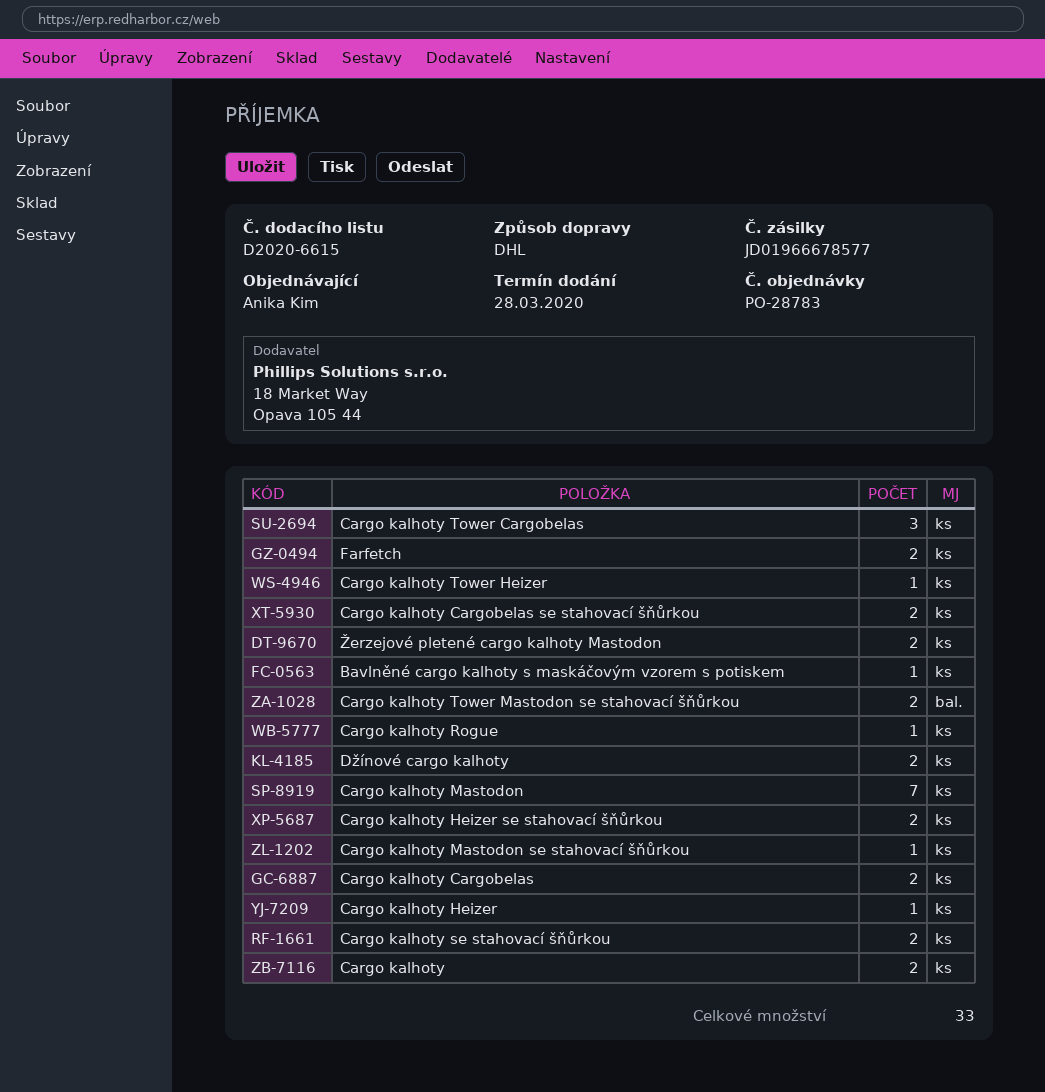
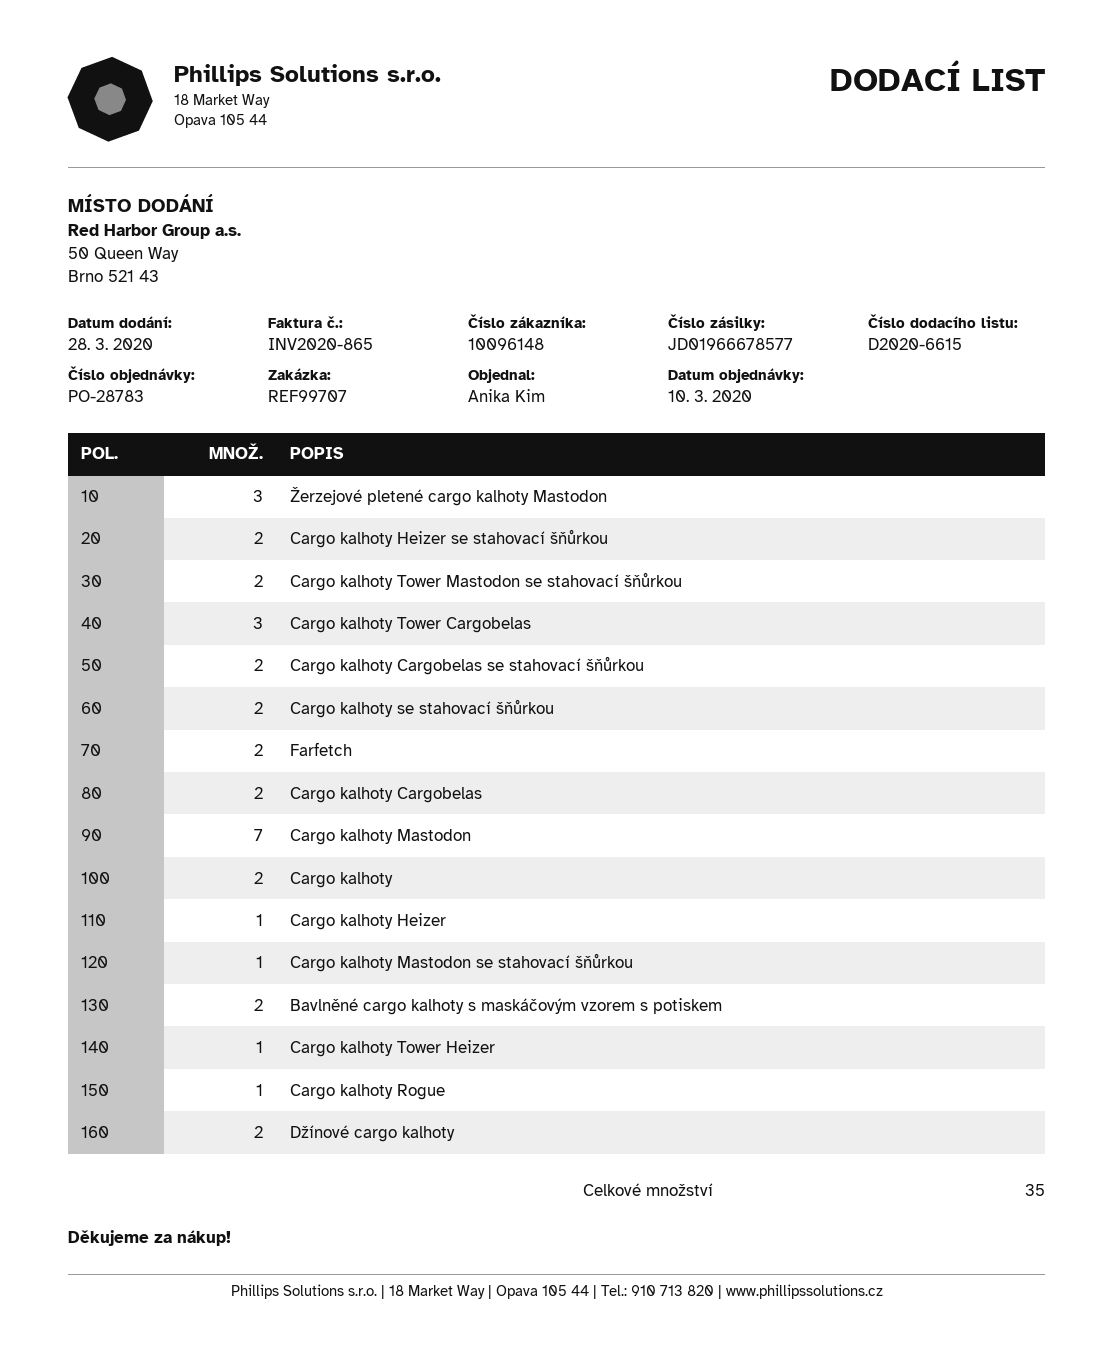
Žerzejové pletené cargo kalhoty Mastodon: 2 -> 3
Bavlněné cargo kalhoty s maskáčovým vzorem s potiskem: 1 -> 2
total quantity: 33 -> 35

